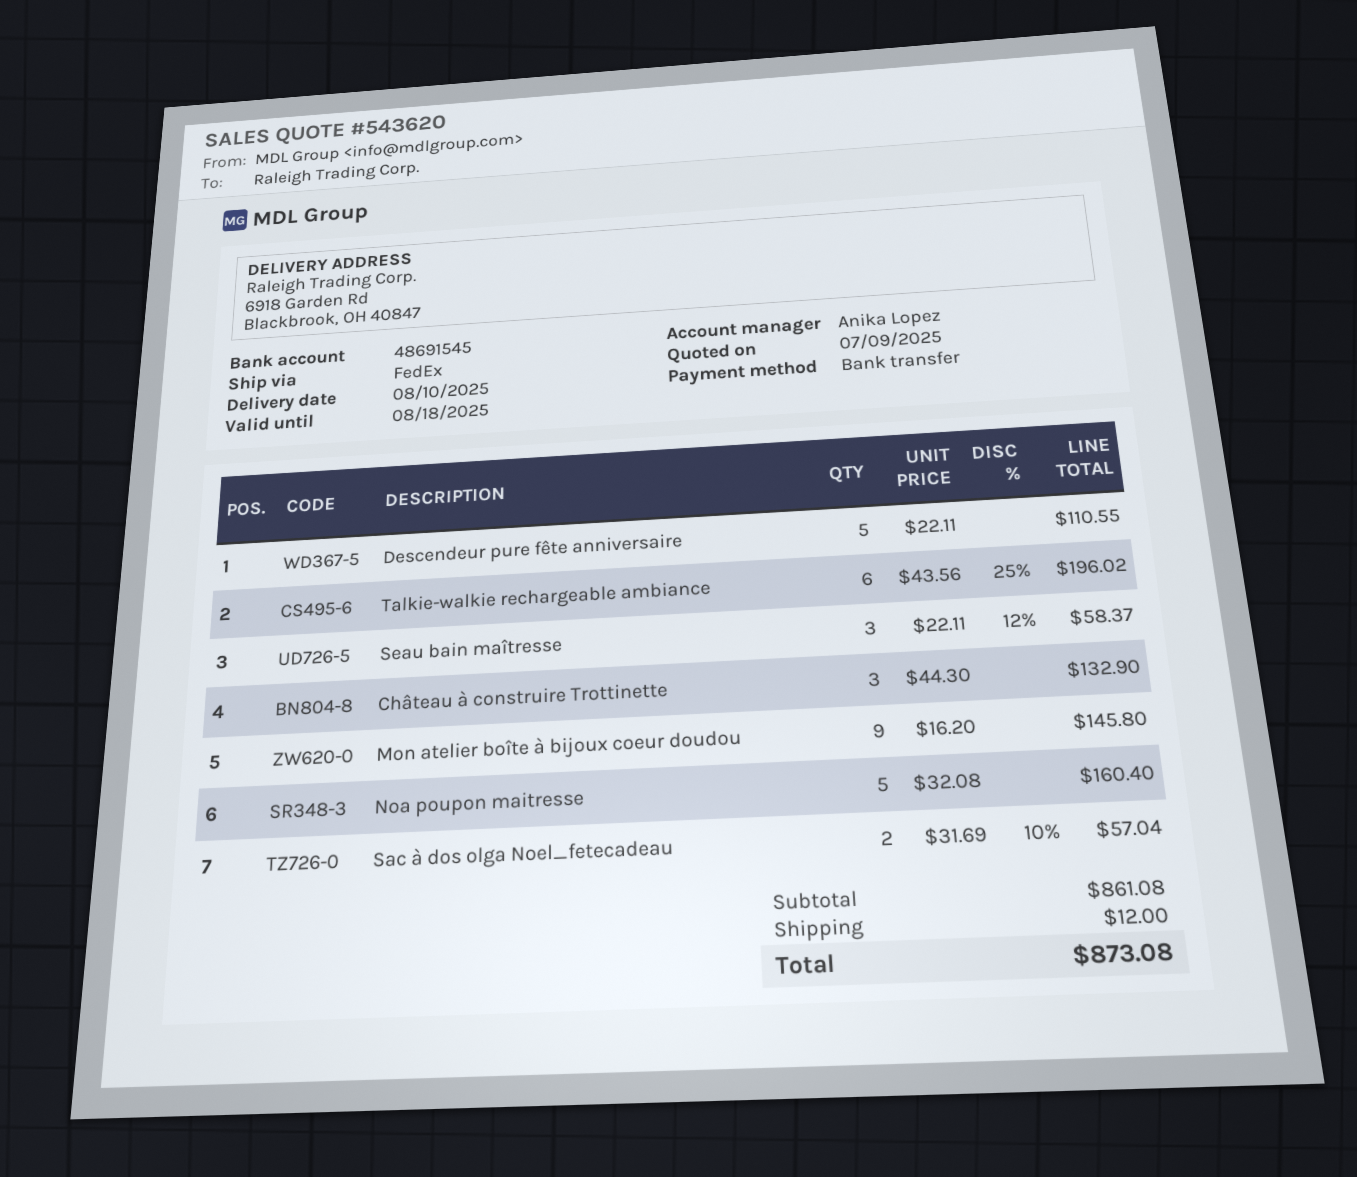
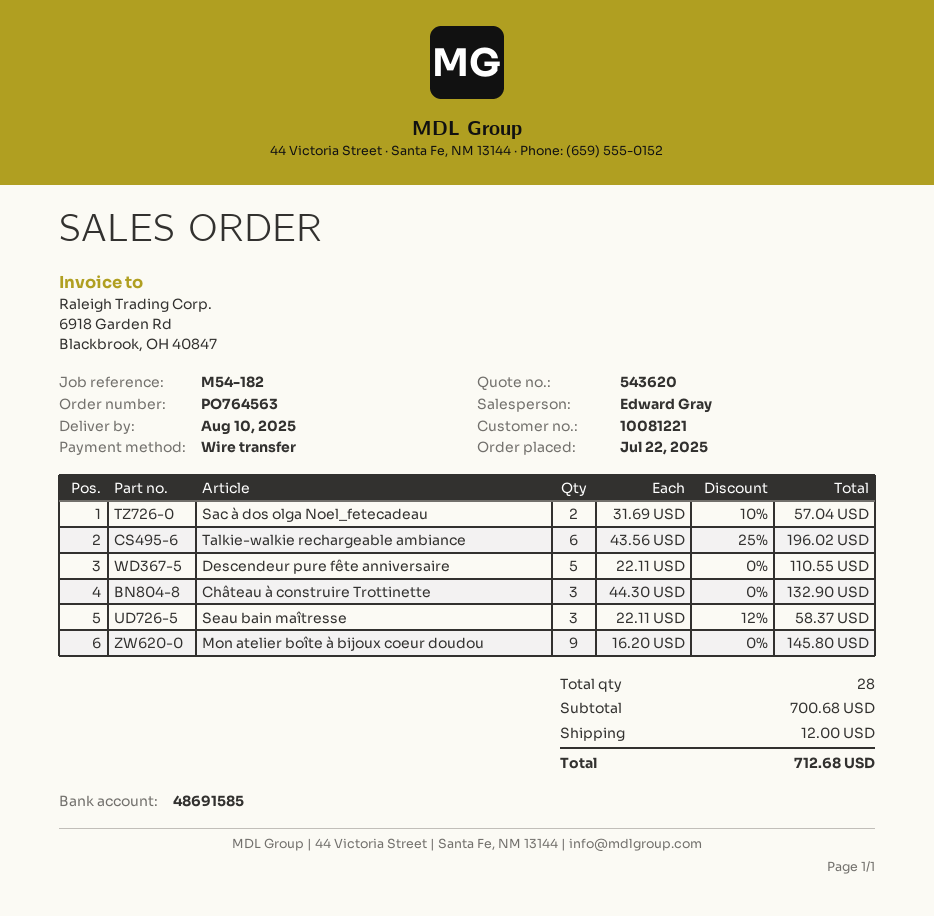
sales rep: Anika Lopez -> Edward Gray
bank account: 48691545 -> 48691585
Noa poupon maitresse: 5 x 32.08 = 160.40 -> none
subtotal: 861.08 -> 700.68
total: 873.08 -> 712.68

